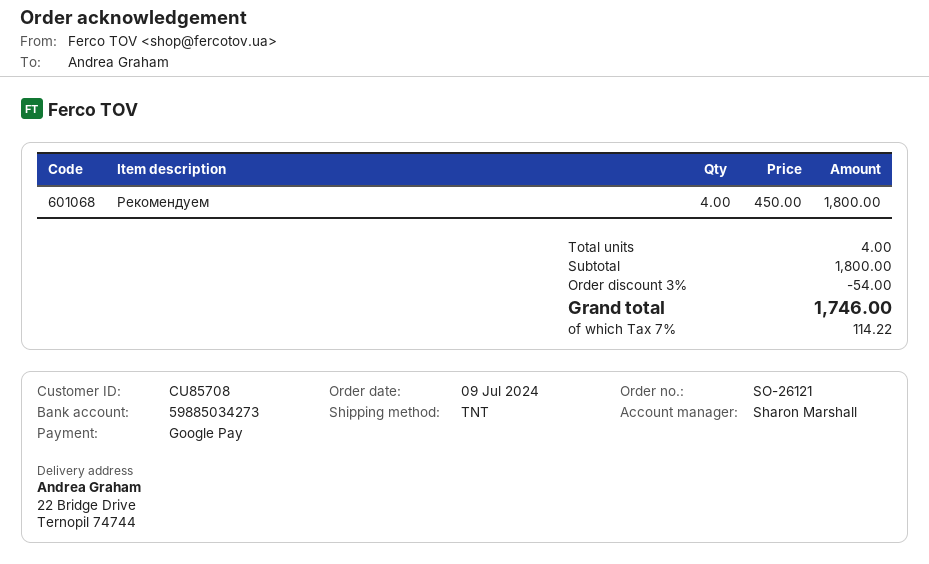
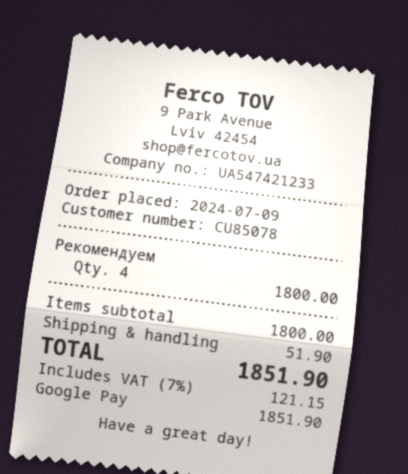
customer number: CU85708 -> CU85078
discount: 3% = 54.00 -> none
shipping: none -> 51.90
tax: 7% = 114.22 -> 7% = 121.15
total: 1746.00 -> 1851.90

